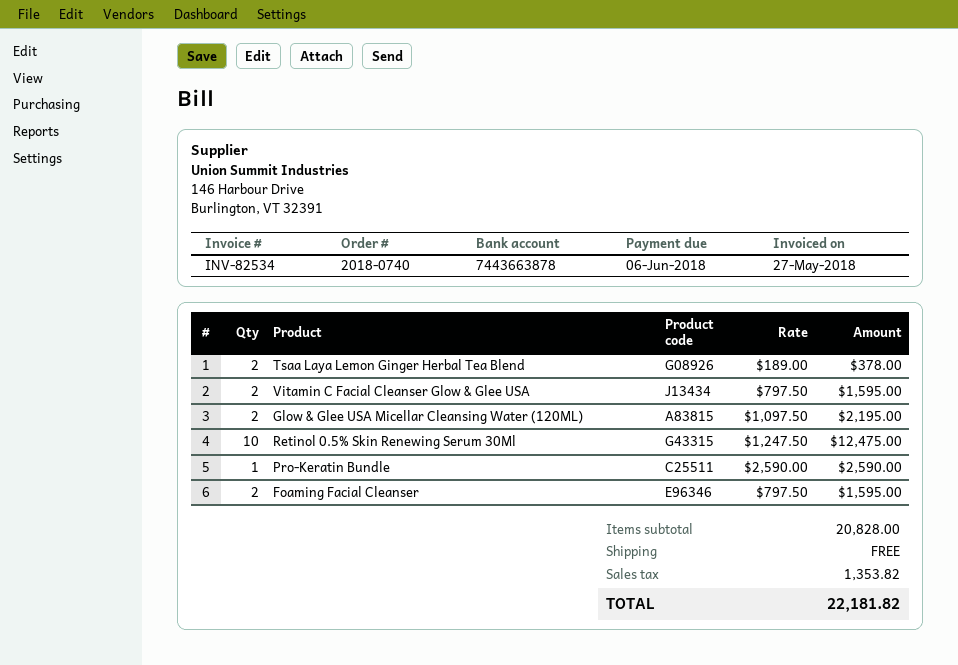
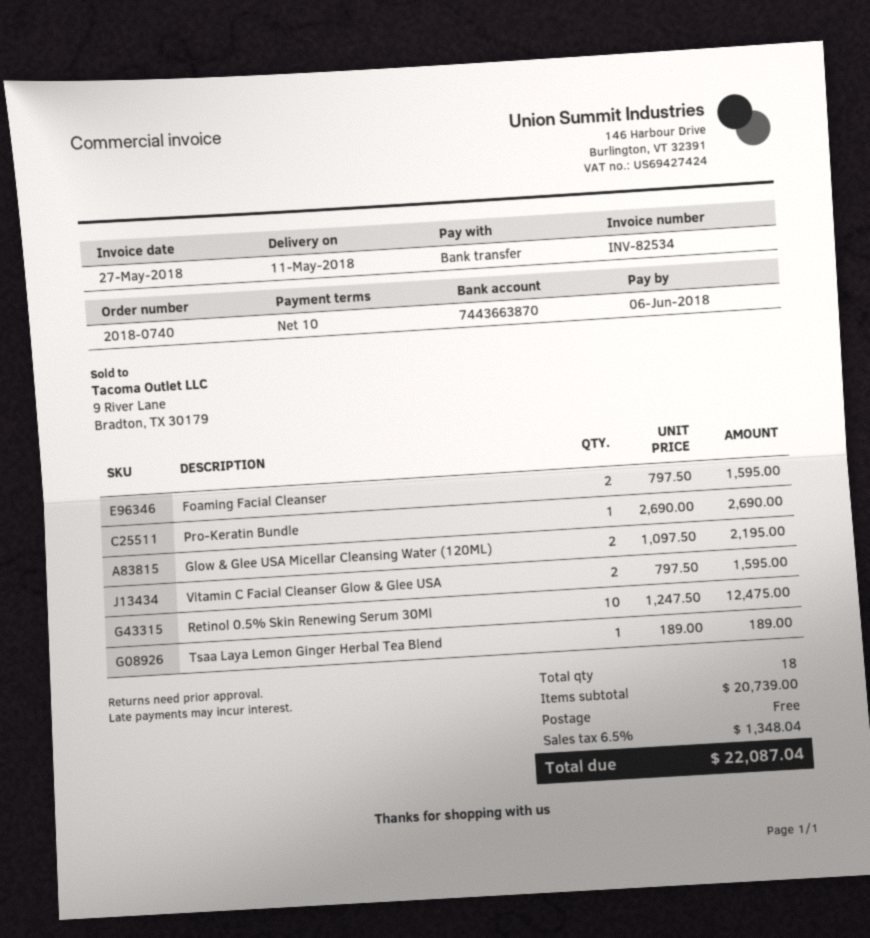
bank account: 7443663878 -> 7443663870
Tsaa Laya Lemon Ginger Herbal Tea Blend: 2 x 189.00 = 378.00 -> 1 x 189.00 = 189.00
Pro-Keratin Bundle: 1 x 2590.00 = 2590.00 -> 1 x 2690.00 = 2690.00
subtotal: 20828.00 -> 20739.00
tax: 1353.82 -> 1348.04
total: 22181.82 -> 22087.04

